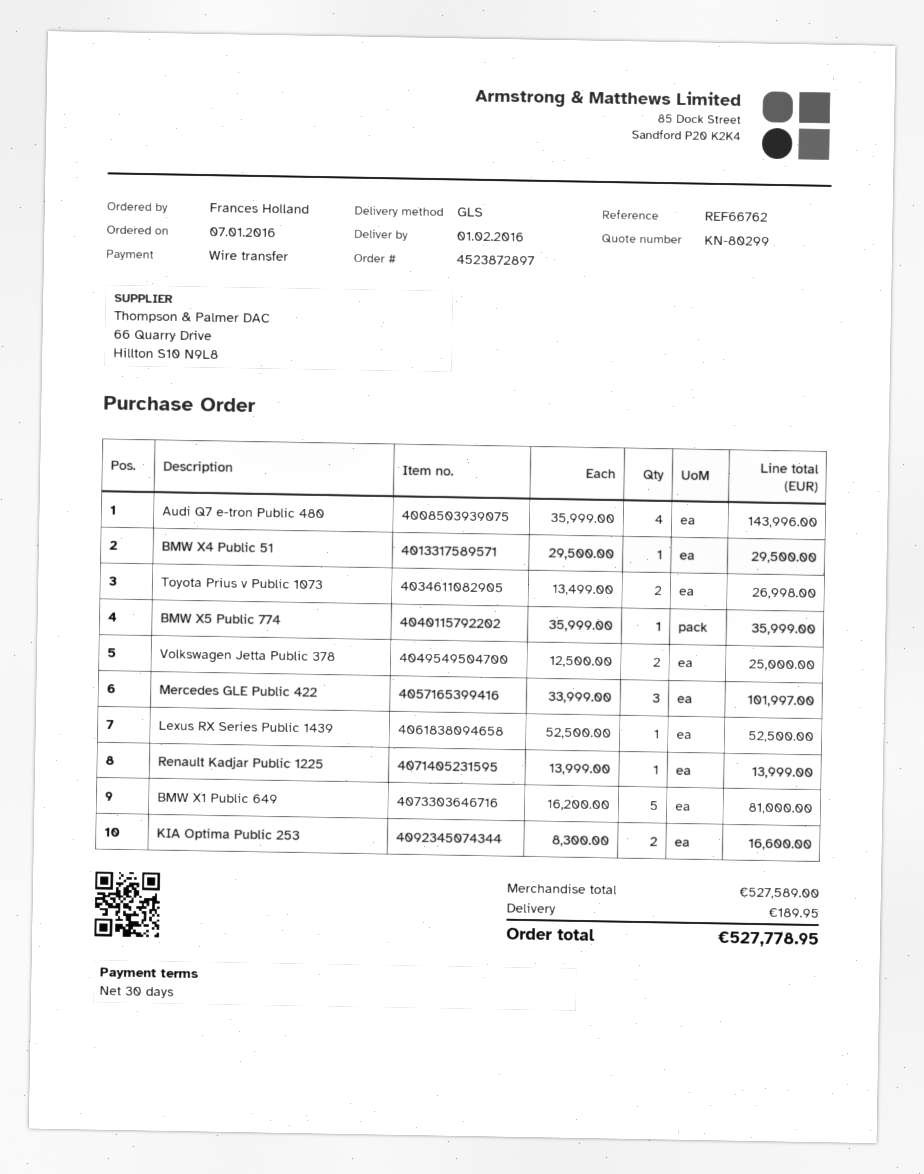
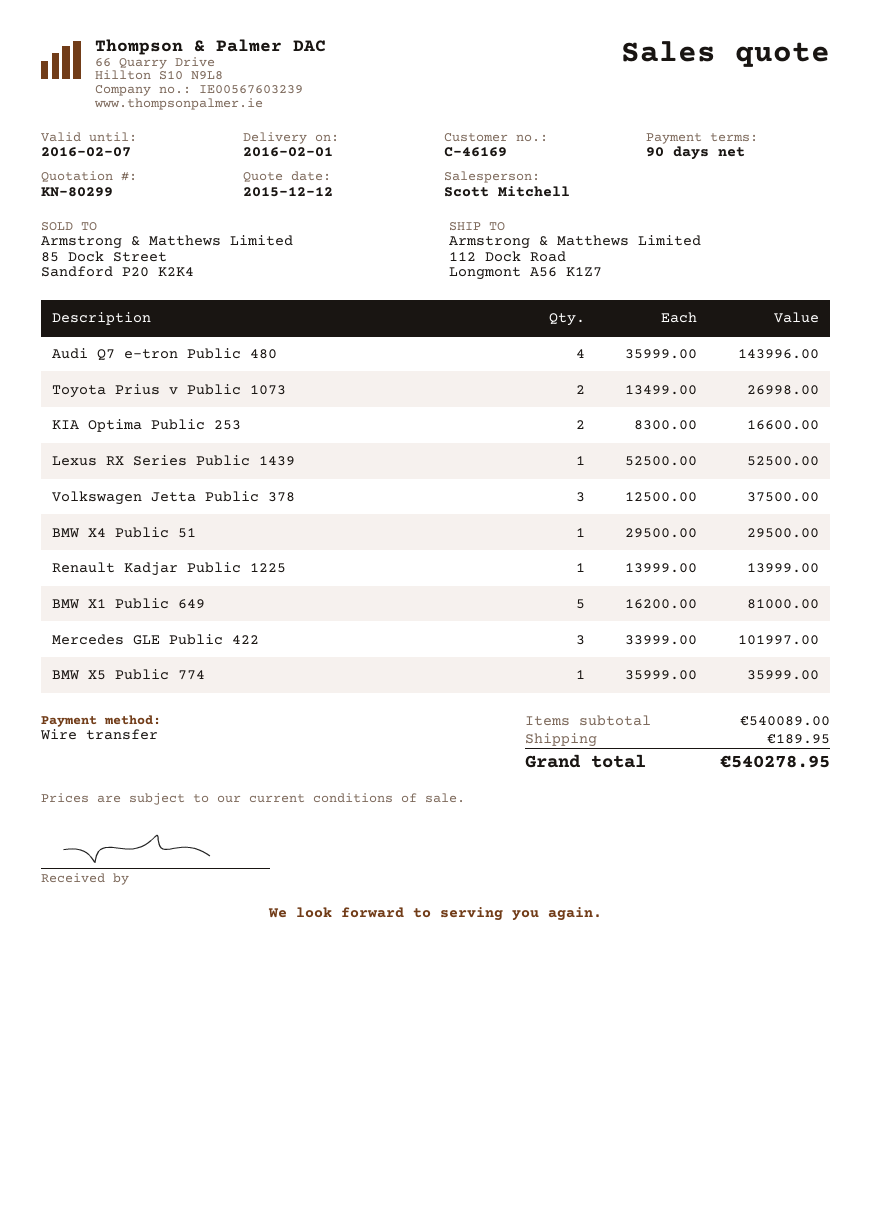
payment terms: 30 days -> 90 days
Volkswagen Jetta Public 378: 2 x 12500.00 = 25000.00 -> 3 x 12500.00 = 37500.00
subtotal: 527589.00 -> 540089.00
total: 527778.95 -> 540278.95

